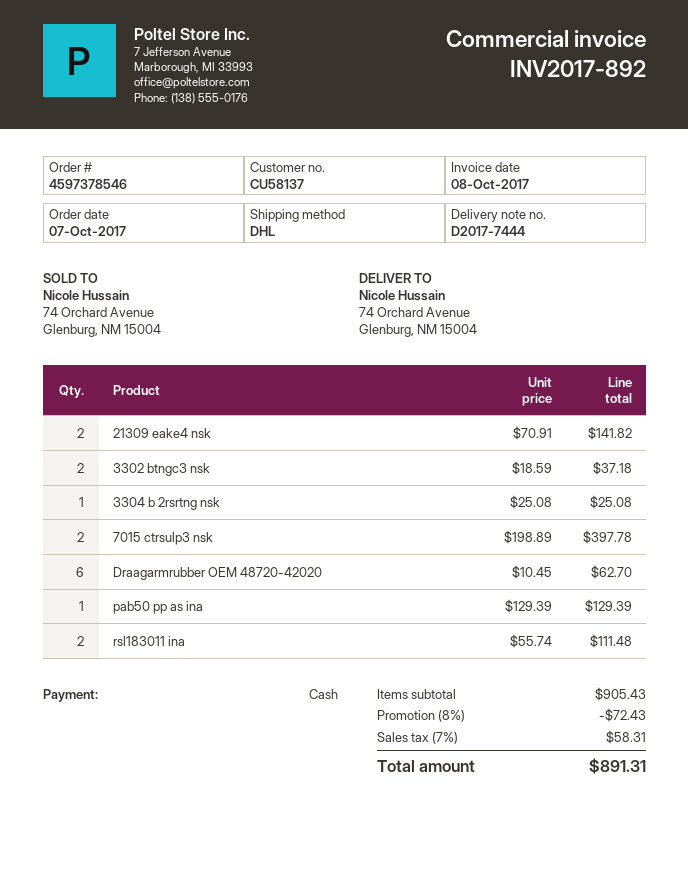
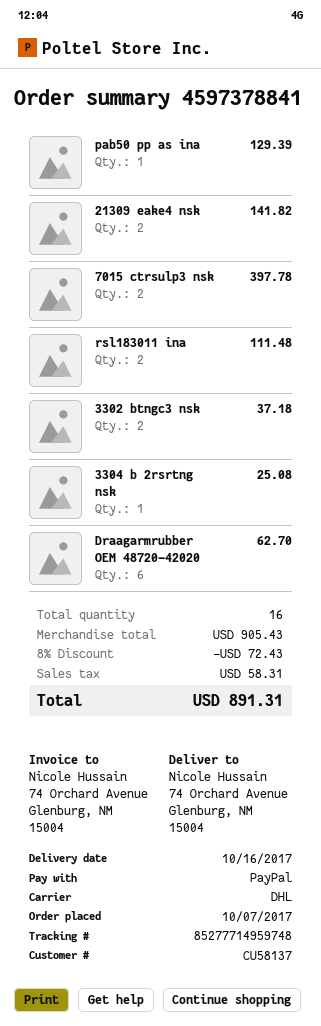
order number: 4597378546 -> 4597378841
payment method: cash -> PayPal

